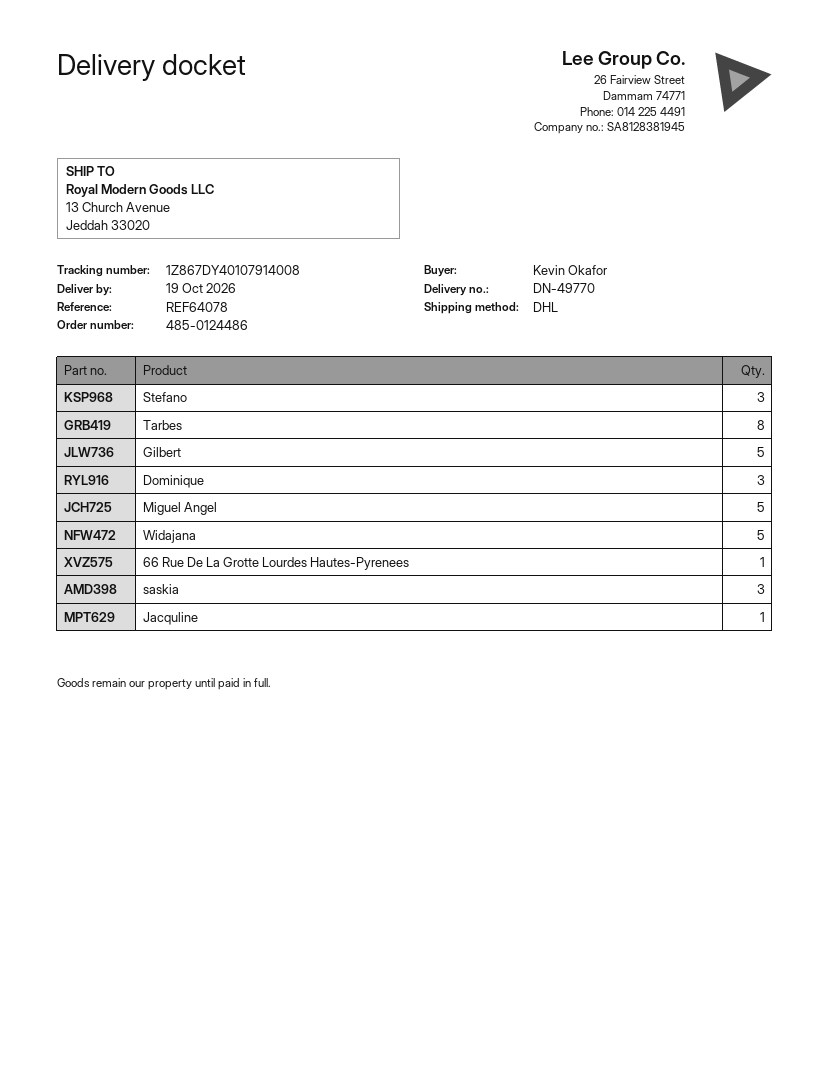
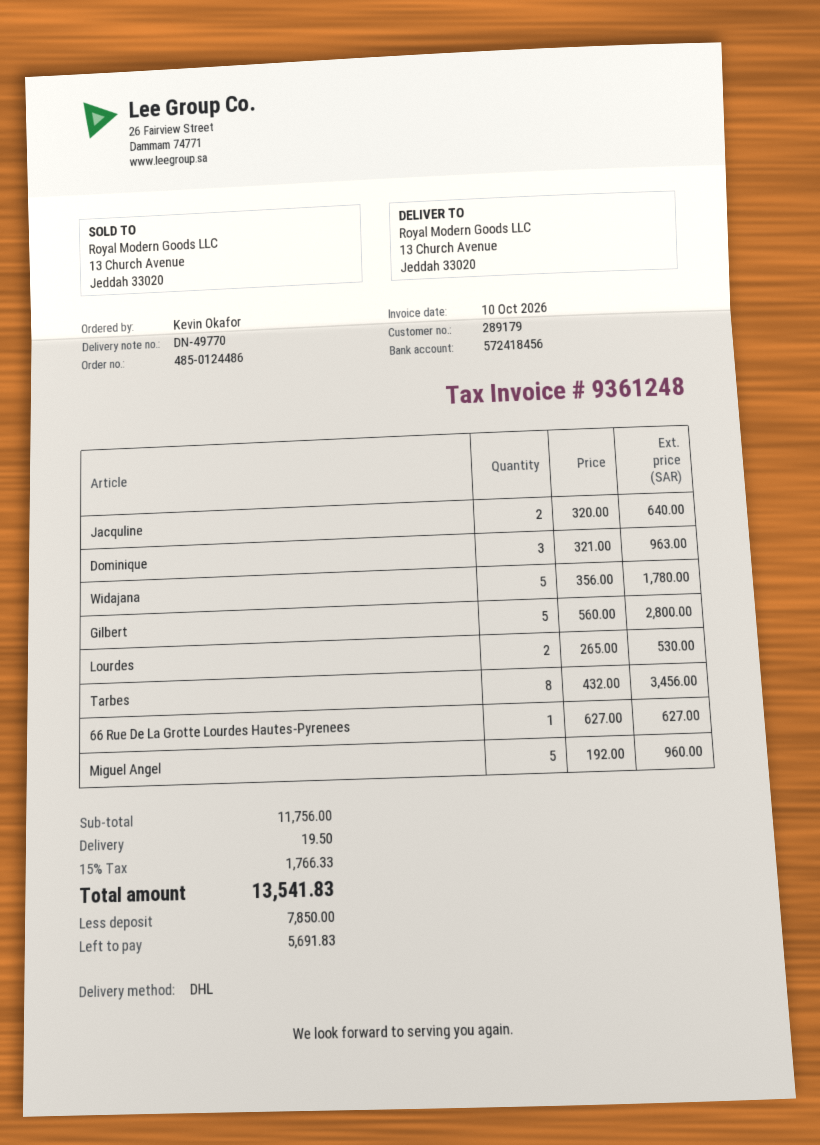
Stefano: 3 -> none
saskia: 3 -> none
Jacquline: 1 -> 2
Lourdes: none -> 2

